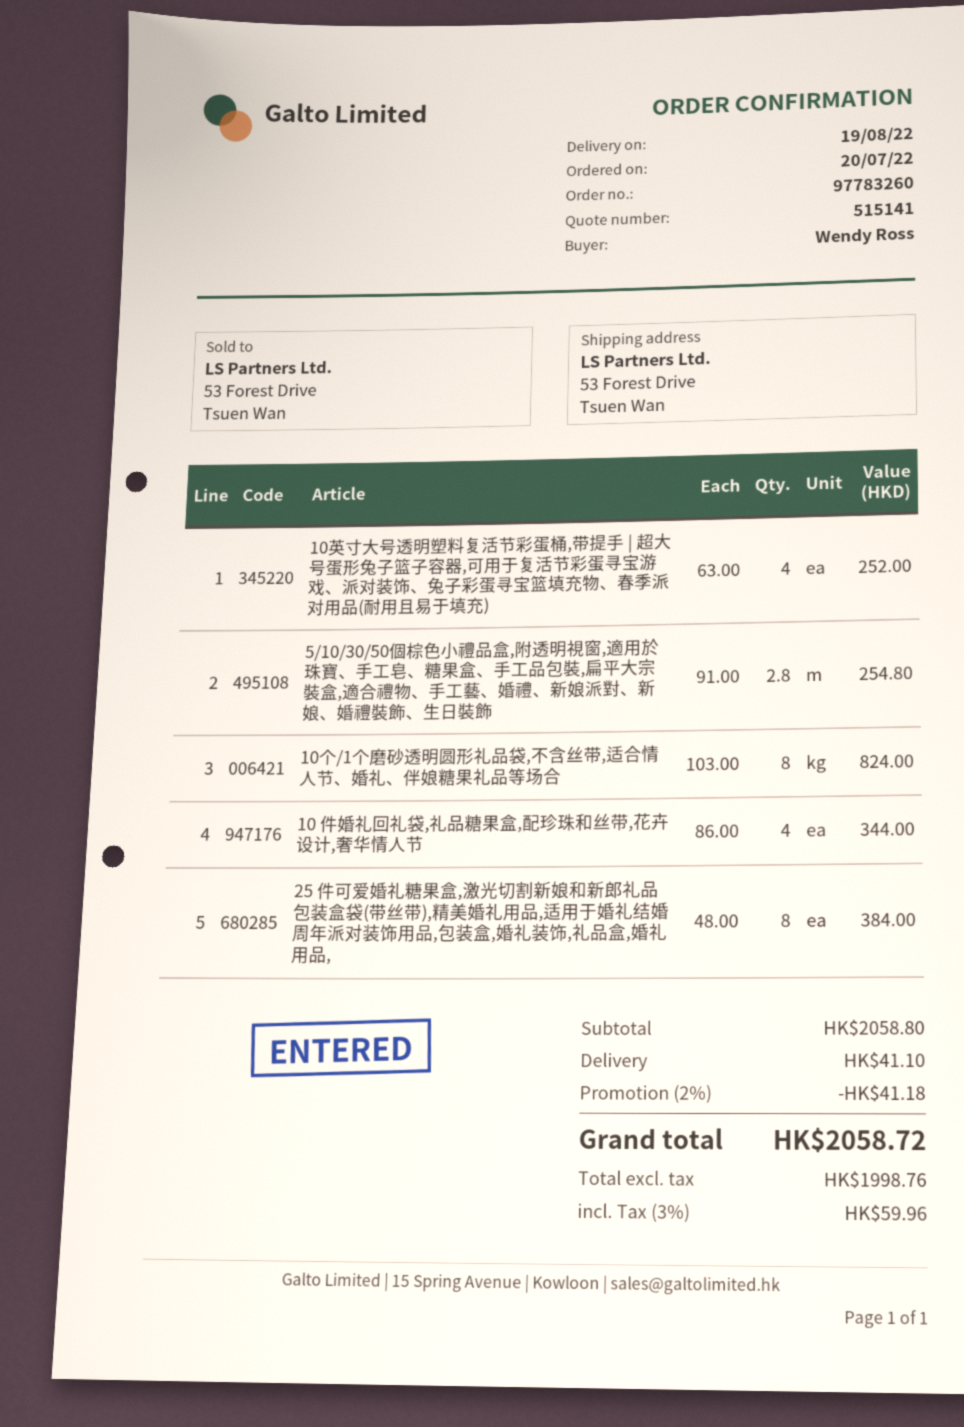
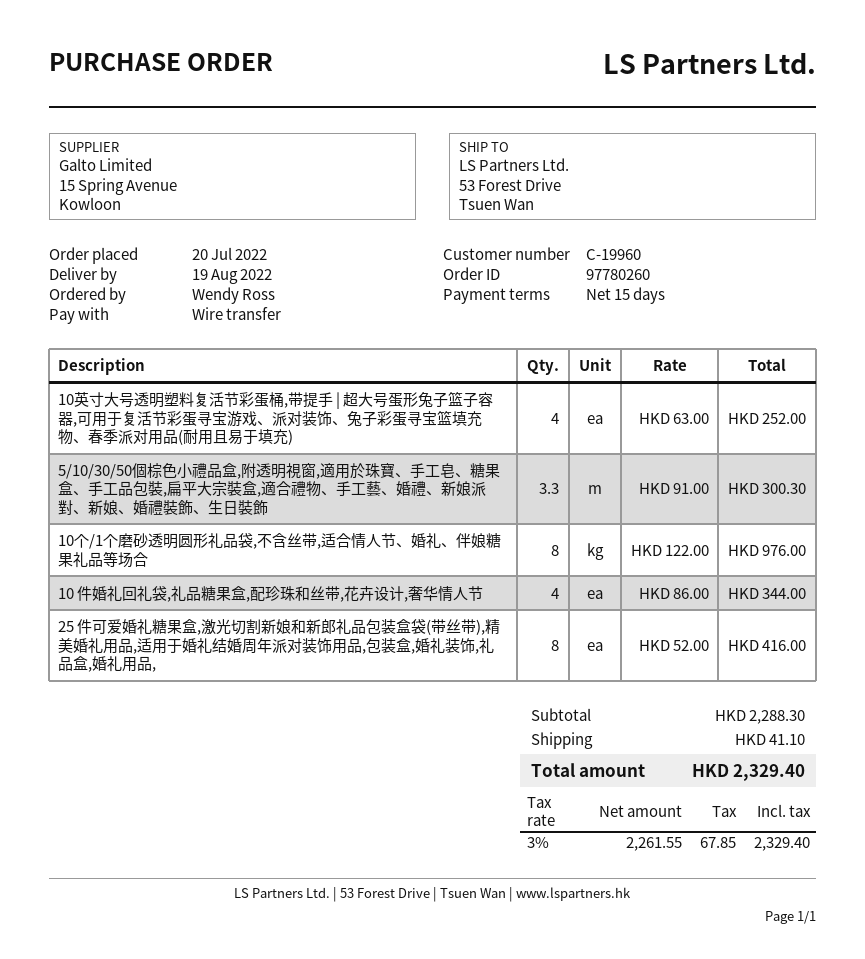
order number: 97783260 -> 97780260
5/10/30/50個棕色小禮品盒,附透明視窗,適用於珠寶、手工皂、糖果盒、手工品包裝,扁平大宗裝盒,適合禮物、手工藝、婚禮、新娘派對、新娘、婚禮裝飾、生日裝飾: 2.8 x 91.00 = 254.80 -> 3.3 x 91.00 = 300.30
10个/1个磨砂透明圆形礼品袋,不含丝带,适合情人节、婚礼、伴娘糖果礼品等场合: 8 x 103.00 = 824.00 -> 8 x 122.00 = 976.00
25 件可爱婚礼糖果盒,激光切割新娘和新郎礼品包装盒袋(带丝带),精美婚礼用品,适用于婚礼结婚周年派对装饰用品,包装盒,婚礼装饰,礼品盒,婚礼用品,: 8 x 48.00 = 384.00 -> 8 x 52.00 = 416.00
subtotal: 2058.80 -> 2288.30
discount: 2% = 41.18 -> none
net: 1998.76 -> 2261.55
tax: 3% = 59.96 -> 3% = 67.85
total: 2058.72 -> 2329.40

